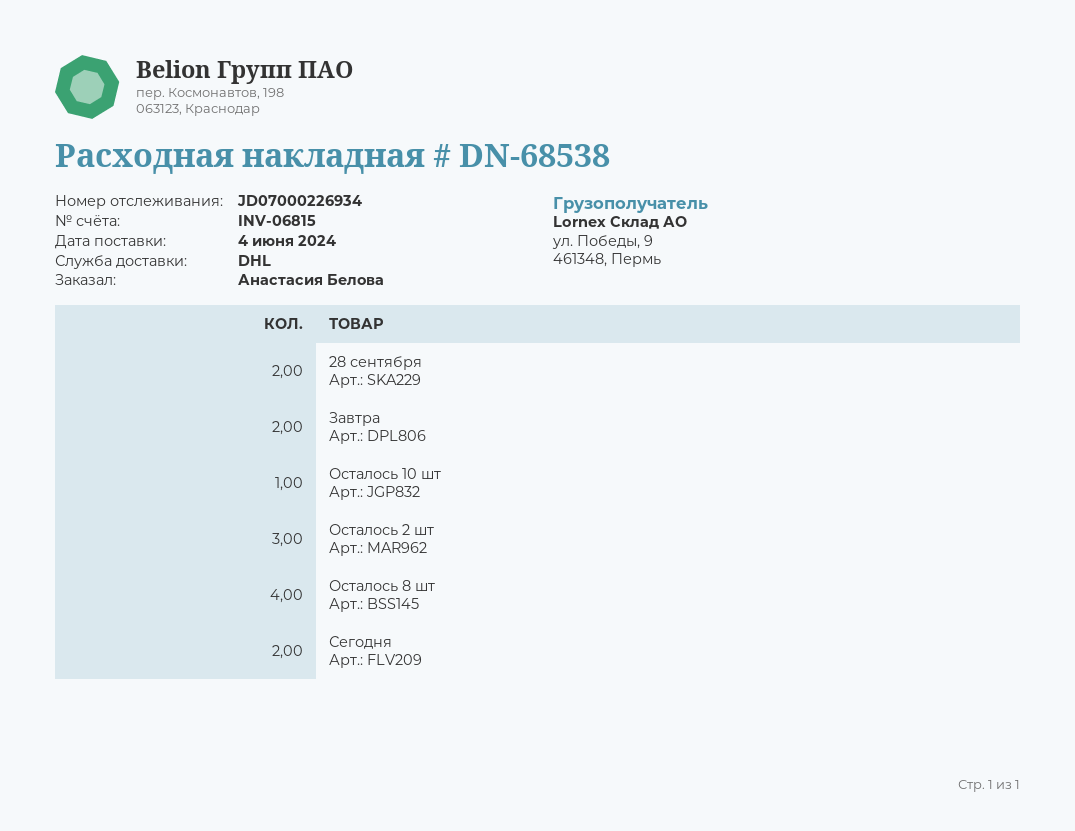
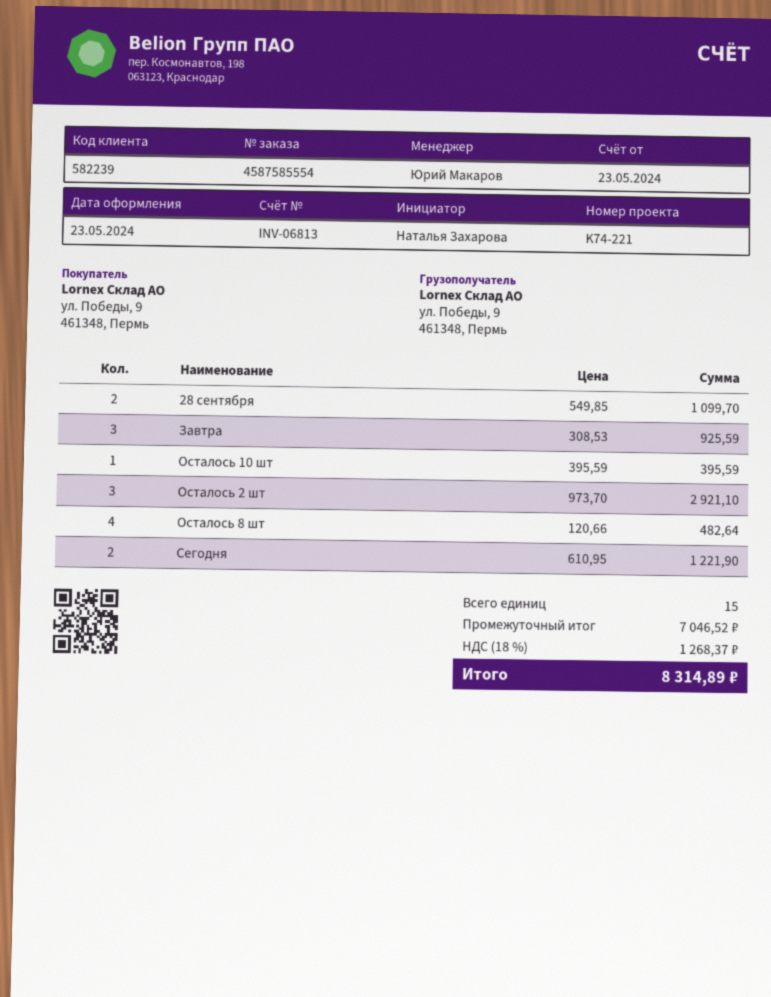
invoice number: INV-06815 -> INV-06813
ordered by: Анастасия Белова -> Наталья Захарова
Завтра: 2 -> 3

